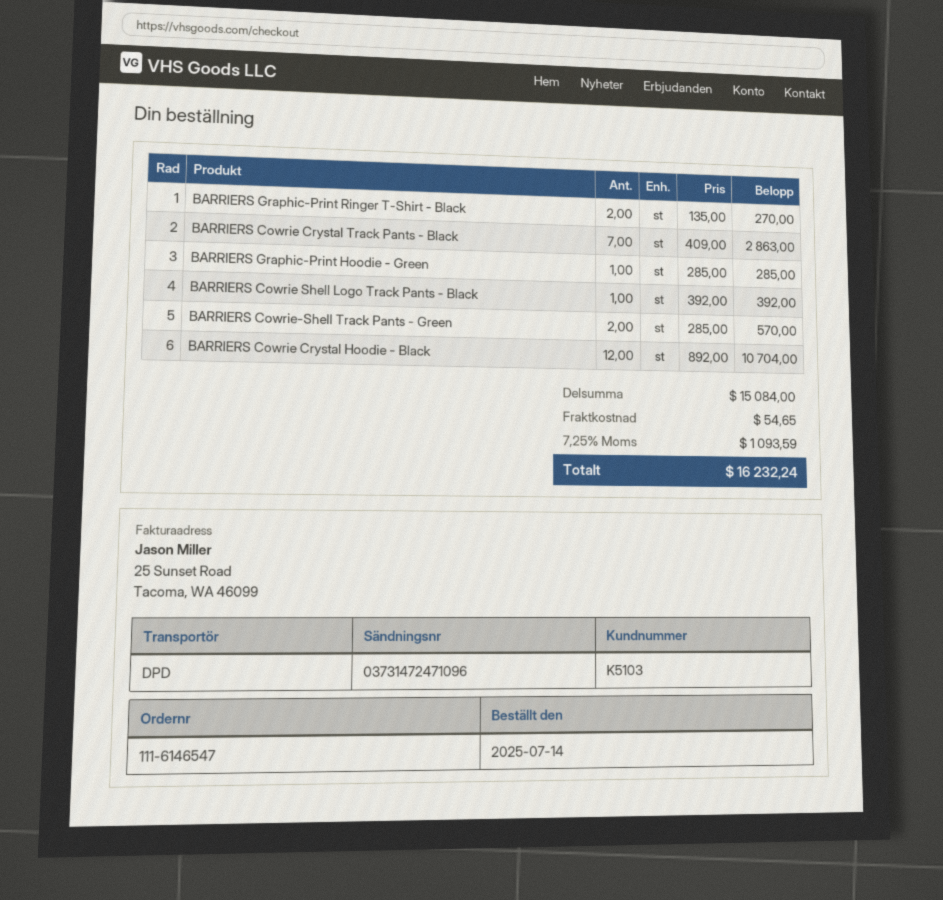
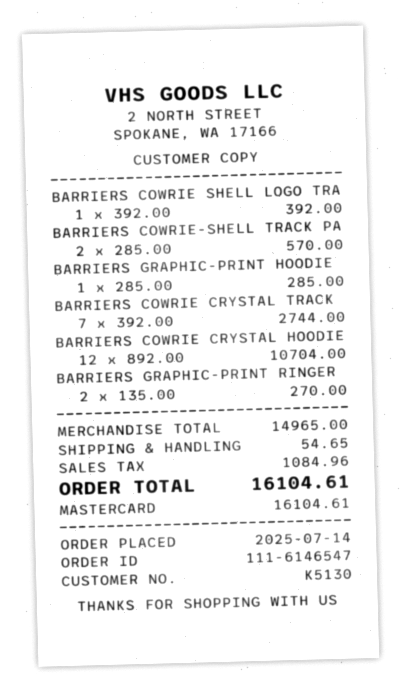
customer number: K5103 -> K5130
BARRIERS Cowrie Crystal Track Pants - Black: 7 x 409.00 = 2863.00 -> 7 x 392.00 = 2744.00
subtotal: 15084.00 -> 14965.00
tax: 1093.59 -> 1084.96
total: 16232.24 -> 16104.61

